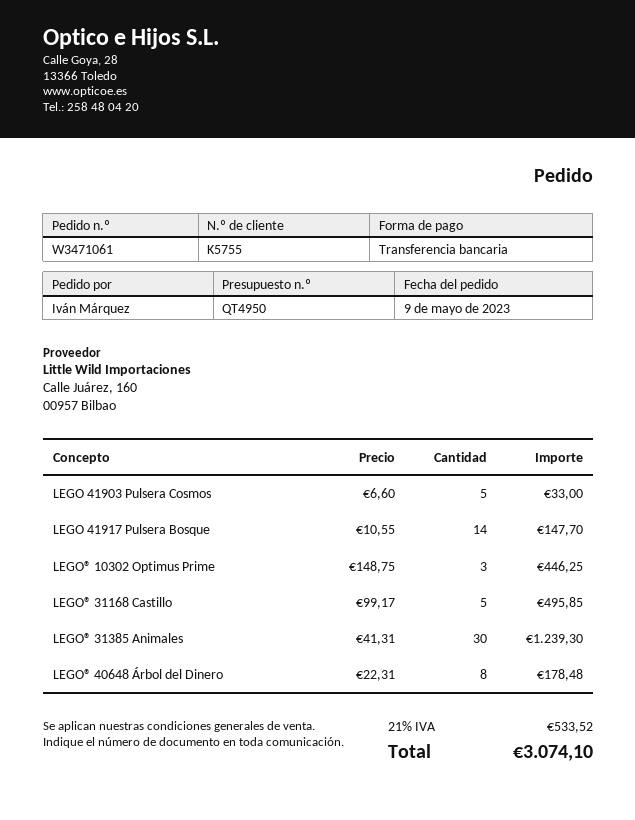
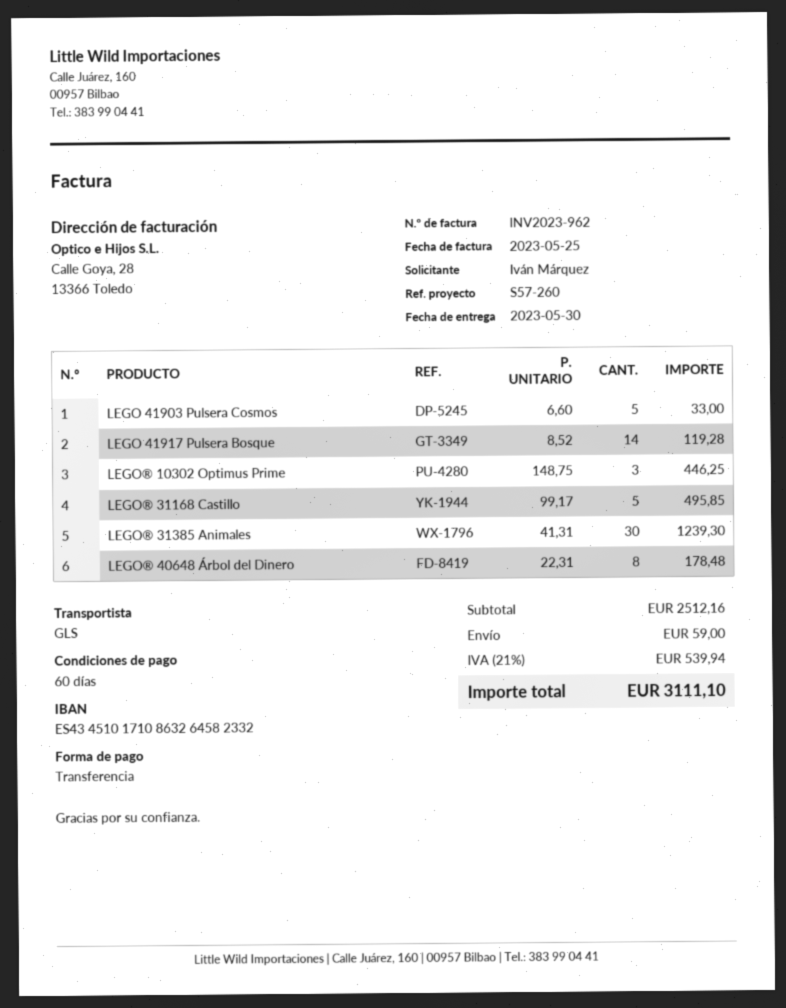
LEGO 41917 Pulsera Bosque: 14 x 10.55 = 147.70 -> 14 x 8.52 = 119.28
shipping: none -> 59.00
tax: 21% = 533.52 -> 21% = 539.94
total: 3074.10 -> 3111.10

